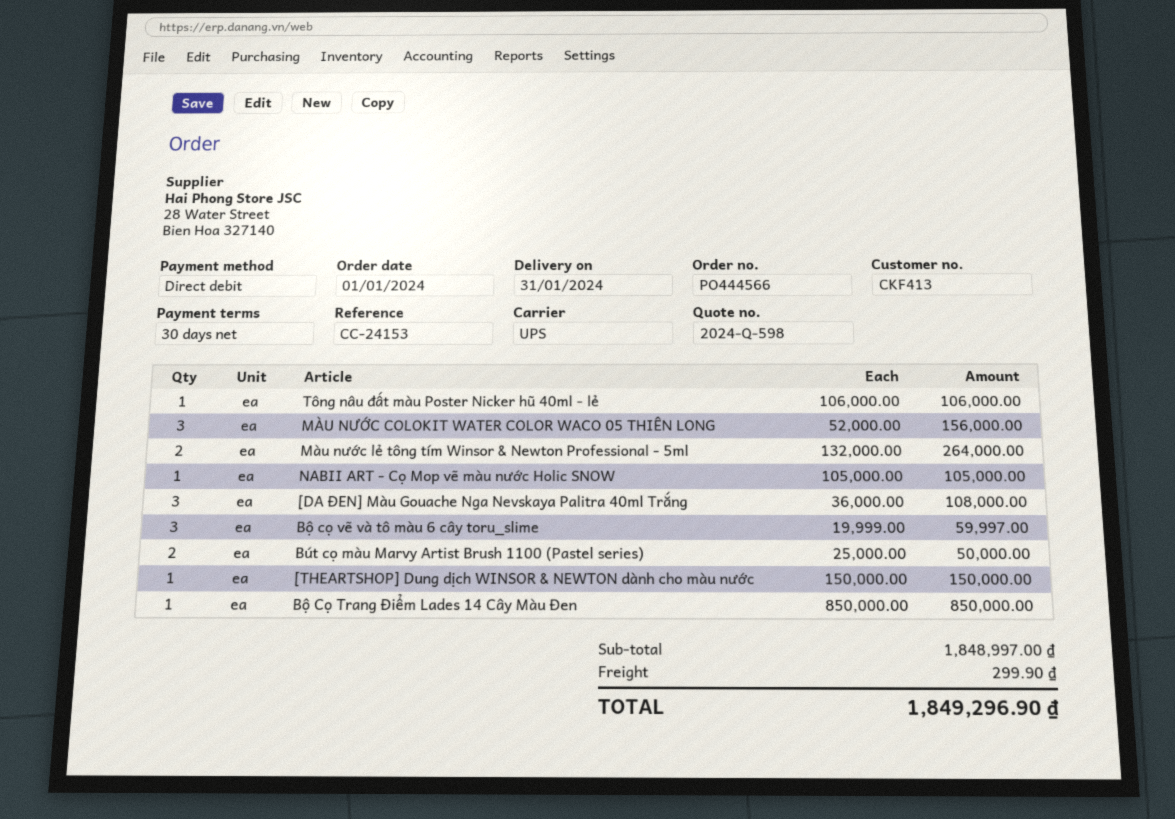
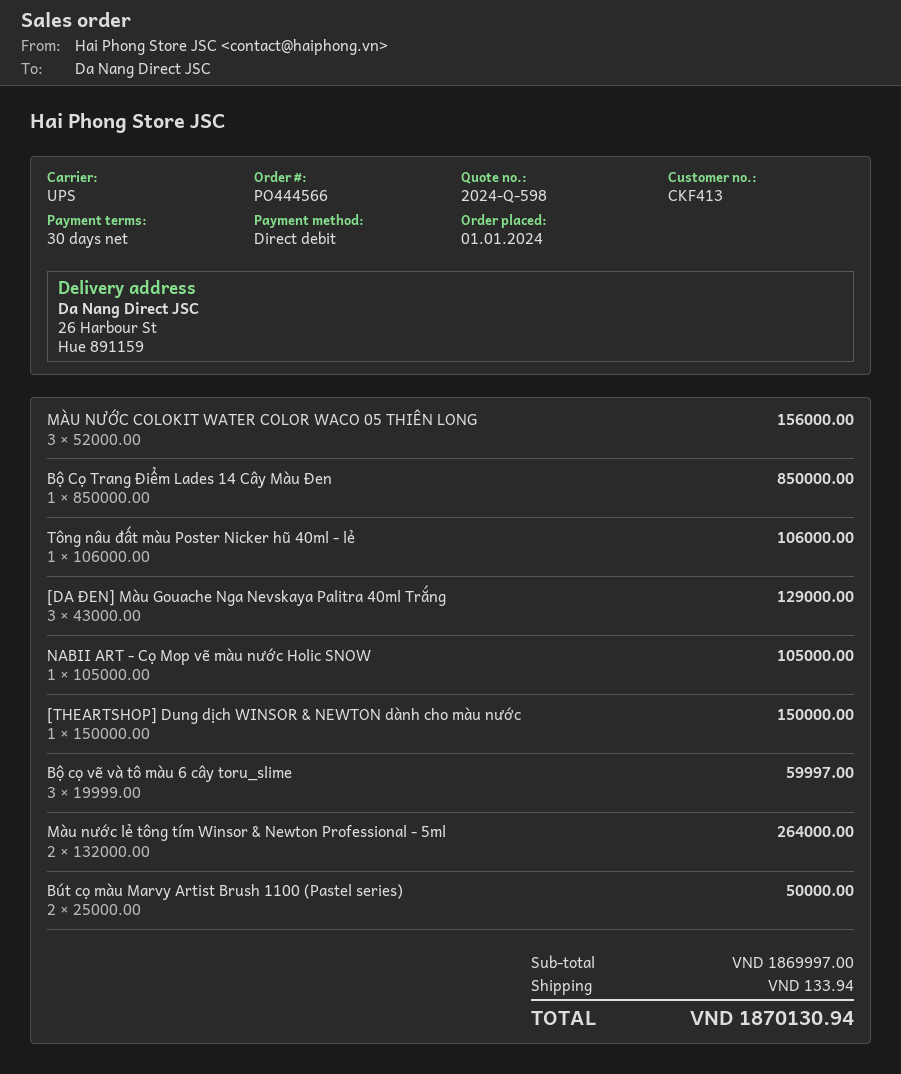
[DA ĐEN] Màu Gouache Nga Nevskaya Palitra 40ml Trắng: 3 x 36000.00 = 108000.00 -> 3 x 43000.00 = 129000.00
subtotal: 1848997.00 -> 1869997.00
shipping: 299.90 -> 133.94
total: 1849296.90 -> 1870130.94

